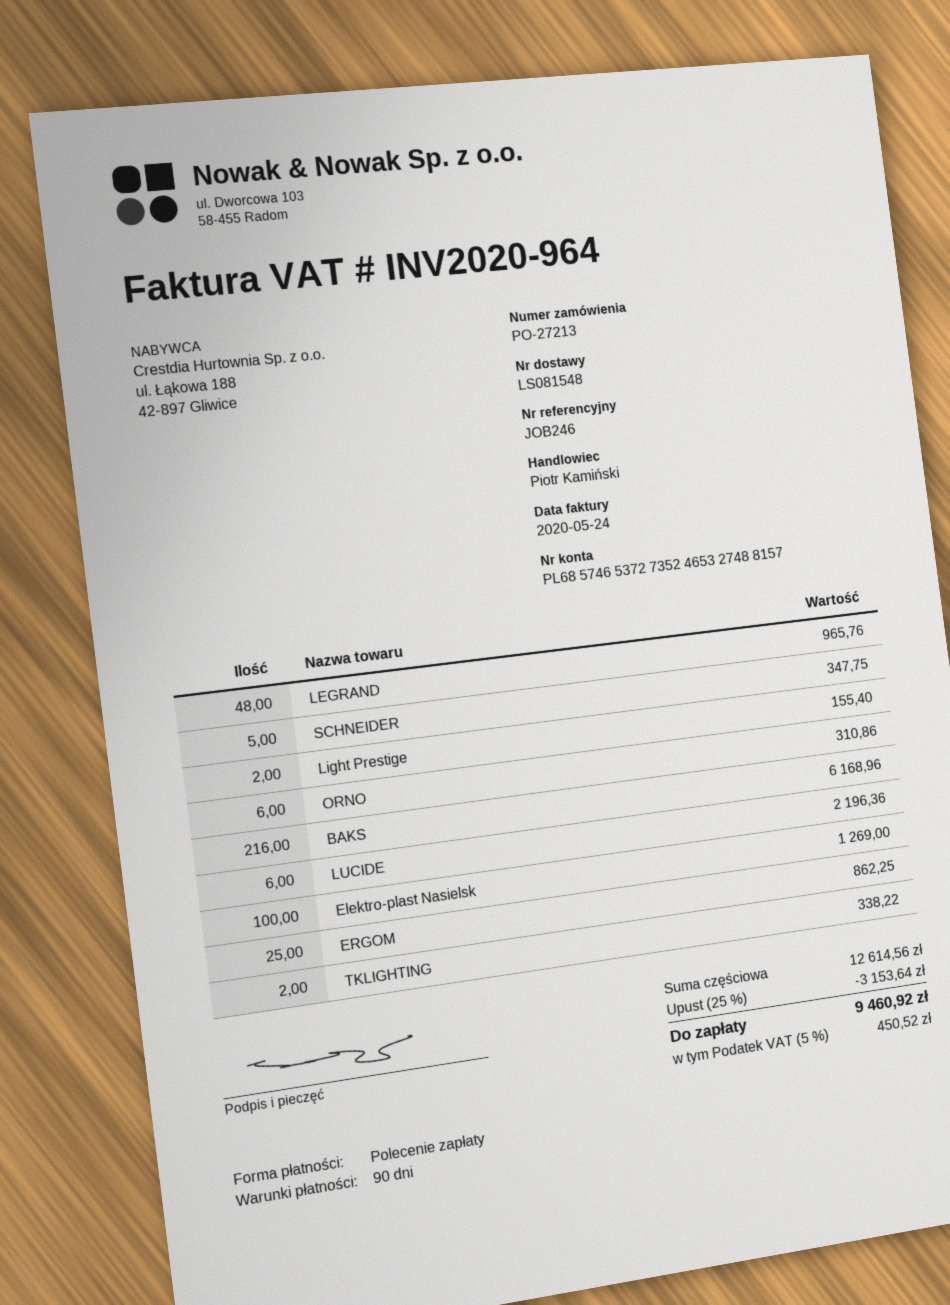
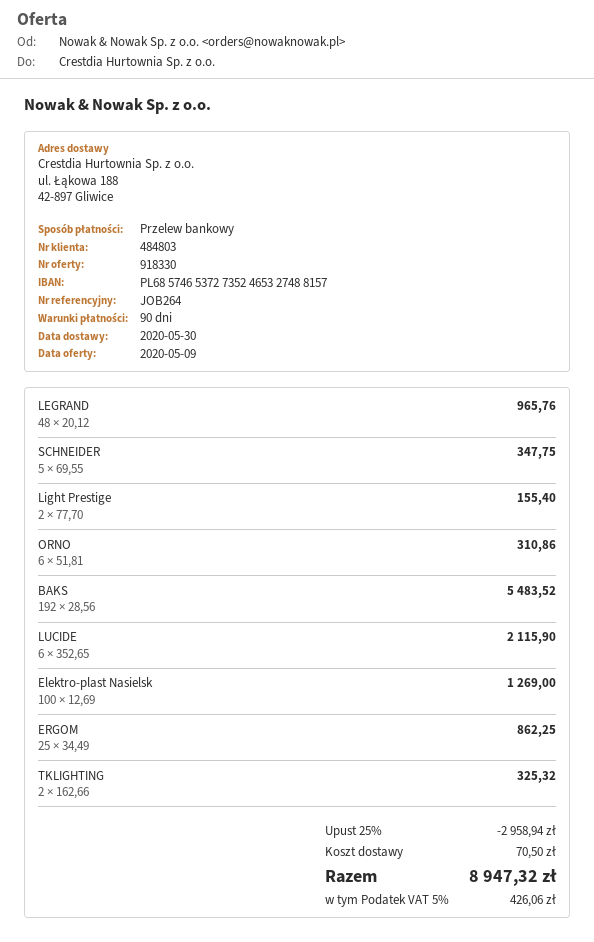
reference: JOB246 -> JOB264
payment method: direct debit -> bank transfer
BAKS: 216 for 6168.96 -> 192 for 5483.52
LUCIDE: 6 for 2196.36 -> 6 for 2115.90
TKLIGHTING: 2 for 338.22 -> 2 for 325.32
discount: 25% = 3153.64 -> 25% = 2958.94
shipping: none -> 70.50
tax: 5% = 450.52 -> 5% = 426.06
total: 9460.92 -> 8947.32

